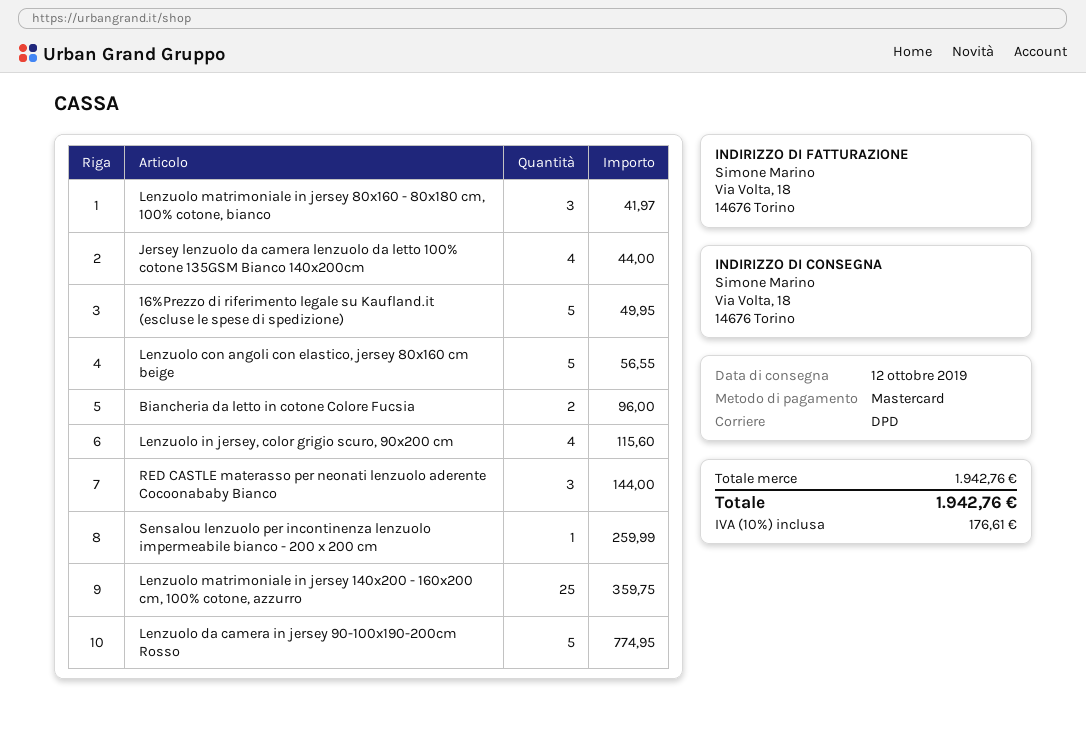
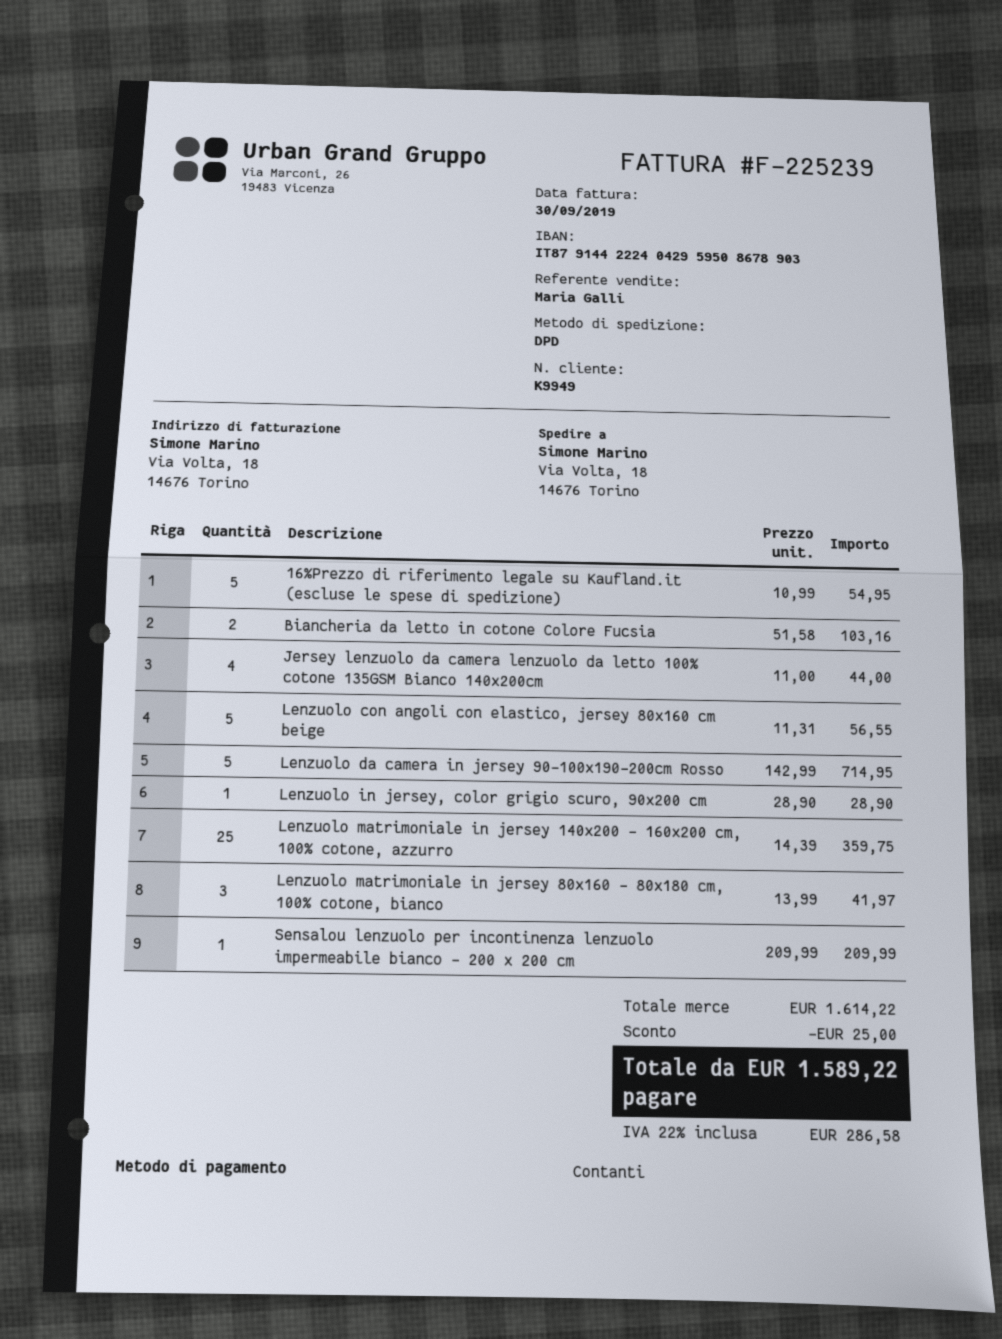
payment method: Mastercard -> cash
16%Prezzo di riferimento legale su Kaufland.it (escluse le spese di spedizione): 5 for 49.95 -> 5 for 54.95
Biancheria da letto in cotone Colore Fucsia: 2 for 96.00 -> 2 for 103.16
Lenzuolo in jersey, color grigio scuro, 90x200 cm: 4 for 115.60 -> 1 for 28.90
RED CASTLE materasso per neonati lenzuolo aderente Cocoonababy Bianco: 3 for 144.00 -> none
Sensalou lenzuolo per incontinenza lenzuolo impermeabile bianco - 200 x 200 cm: 1 for 259.99 -> 1 for 209.99
Lenzuolo da camera in jersey 90-100x190-200cm Rosso: 5 for 774.95 -> 5 for 714.95
subtotal: 1942.76 -> 1614.22
discount: none -> 25.00
tax: 10% = 176.61 -> 22% = 286.58
total: 1942.76 -> 1589.22

